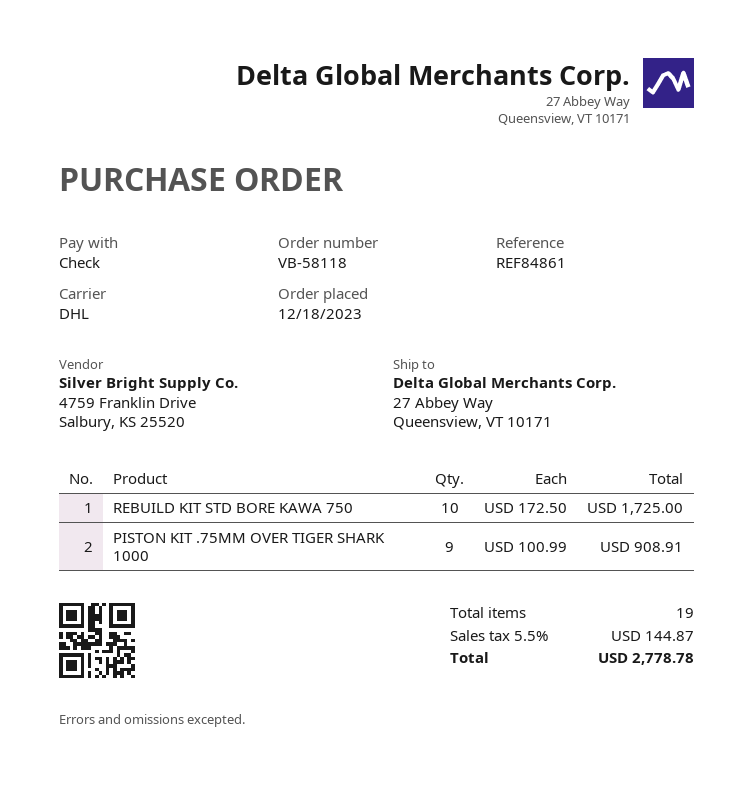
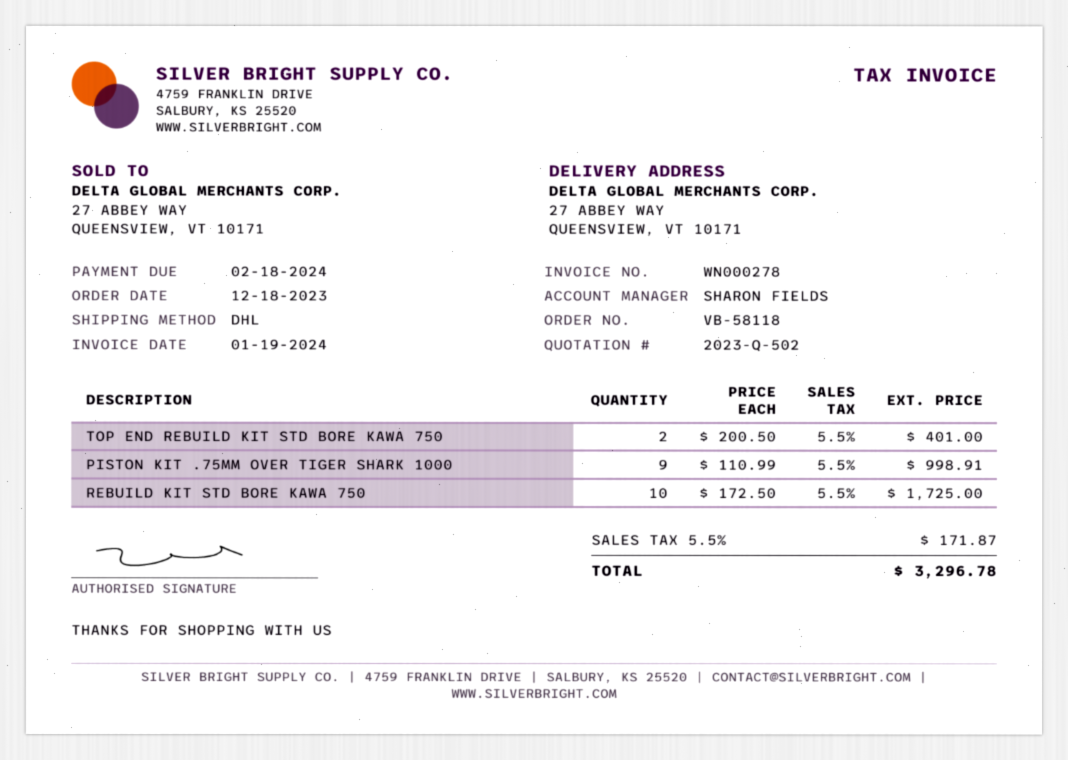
PISTON KIT .75MM OVER TIGER SHARK 1000: 9 x 100.99 = 908.91 -> 9 x 110.99 = 998.91
TOP END REBUILD KIT STD BORE KAWA 750: none -> 2 x 200.50 = 401.00
tax: 5.5% = 144.87 -> 5.5% = 171.87
total: 2778.78 -> 3296.78

